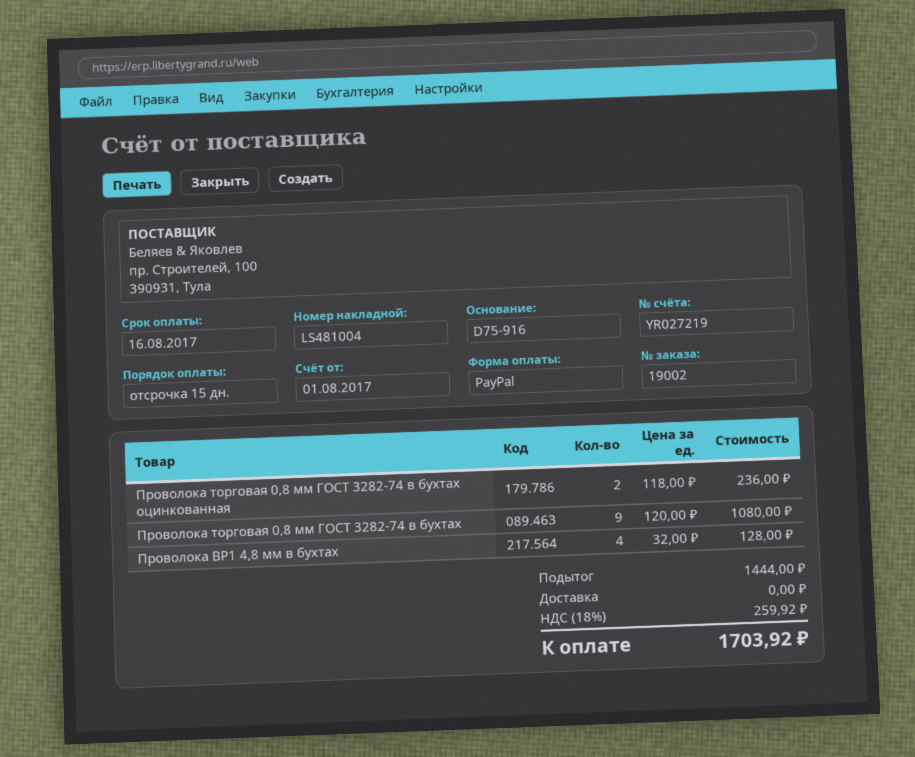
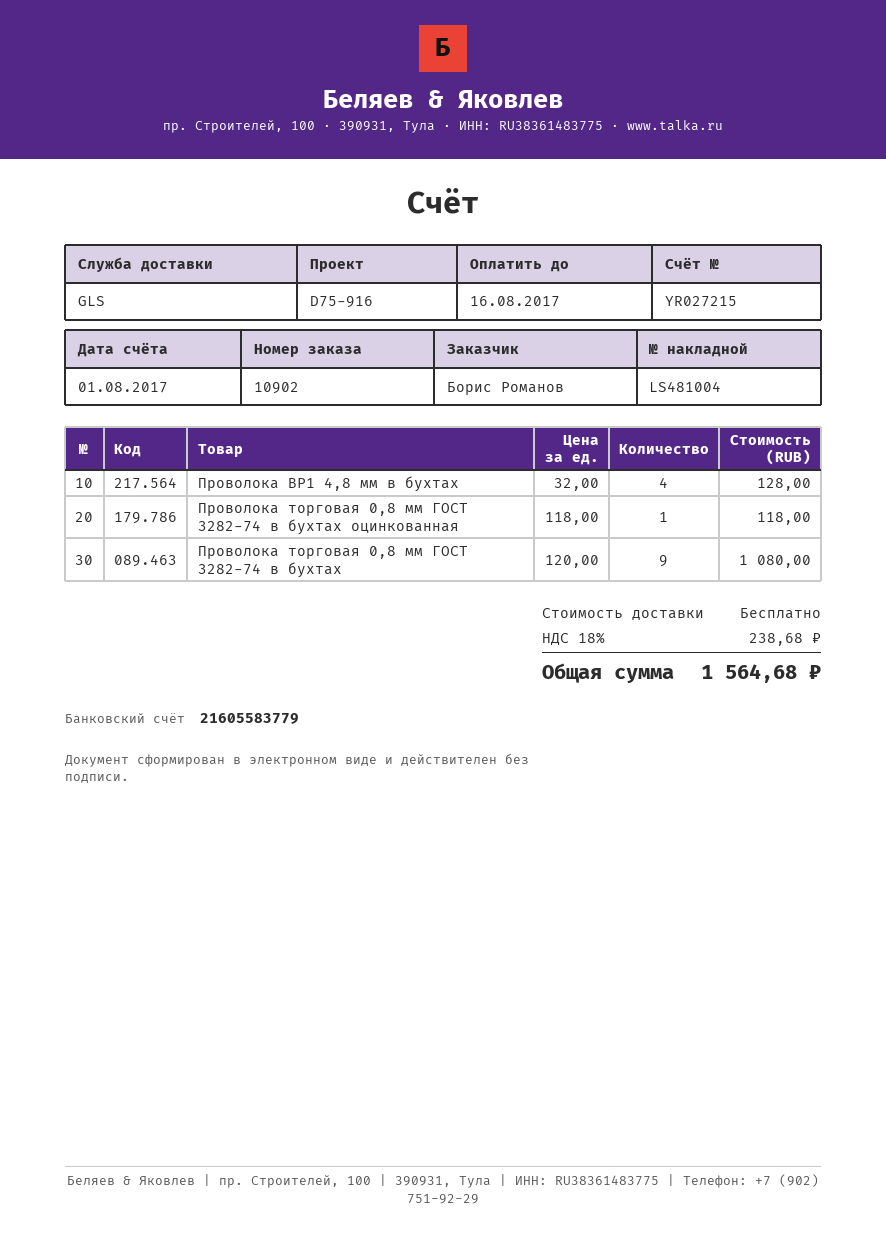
order number: 19002 -> 10902
invoice number: YR027219 -> YR027215
Проволока торговая 0,8 мм ГОСТ 3282-74 в бухтах оцинкованная: 2 x 118.00 = 236.00 -> 1 x 118.00 = 118.00
tax: 18% = 259.92 -> 18% = 238.68
total: 1703.92 -> 1564.68

